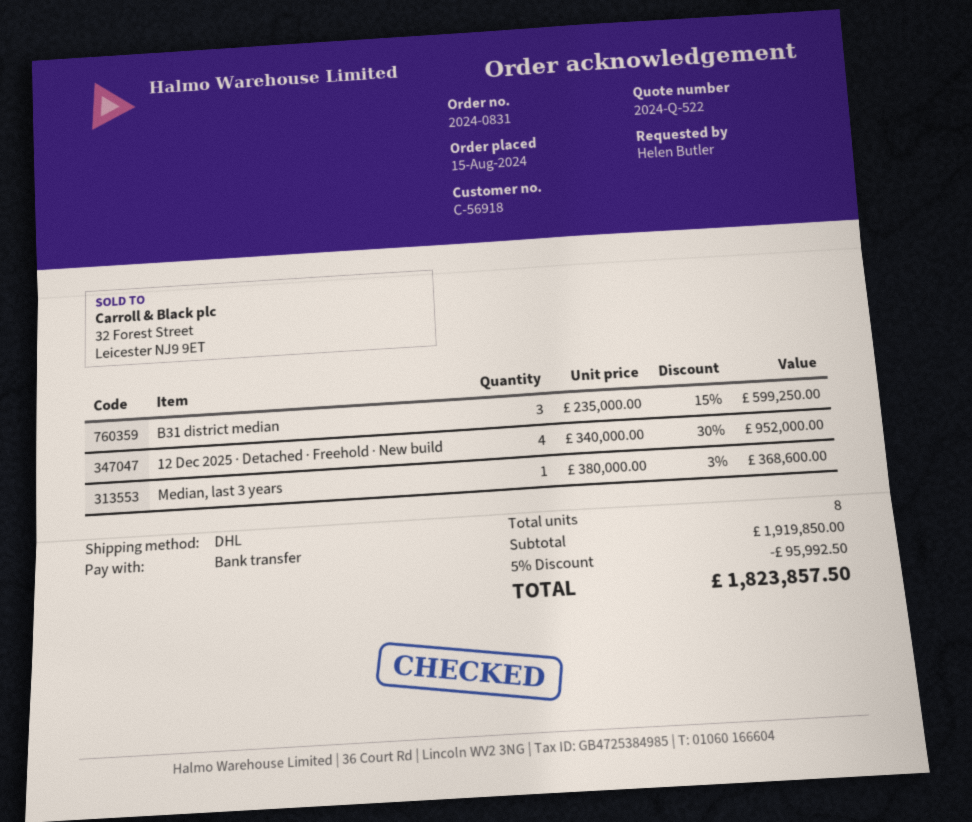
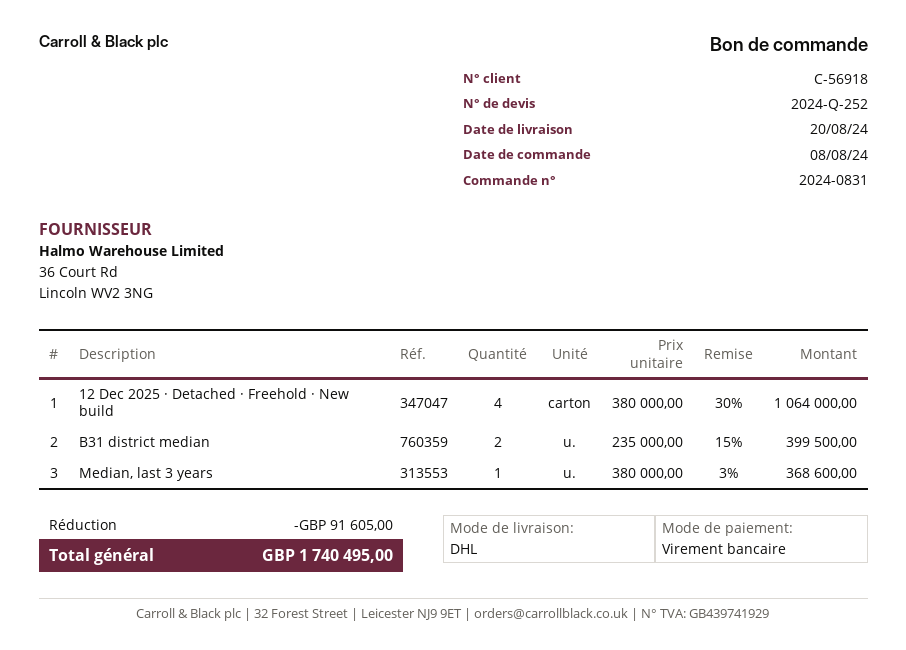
quote number: 2024-Q-522 -> 2024-Q-252
order date: 2024-08-15 -> 2024-08-08
B31 district median: 3 x 235000.00 - 15% = 599250.00 -> 2 x 235000.00 - 15% = 399500.00
12 Dec 2025 · Detached · Freehold · New build: 4 x 340000.00 - 30% = 952000.00 -> 4 x 380000.00 - 30% = 1064000.00
discount: 95992.50 -> 91605.00
total: 1823857.50 -> 1740495.00

